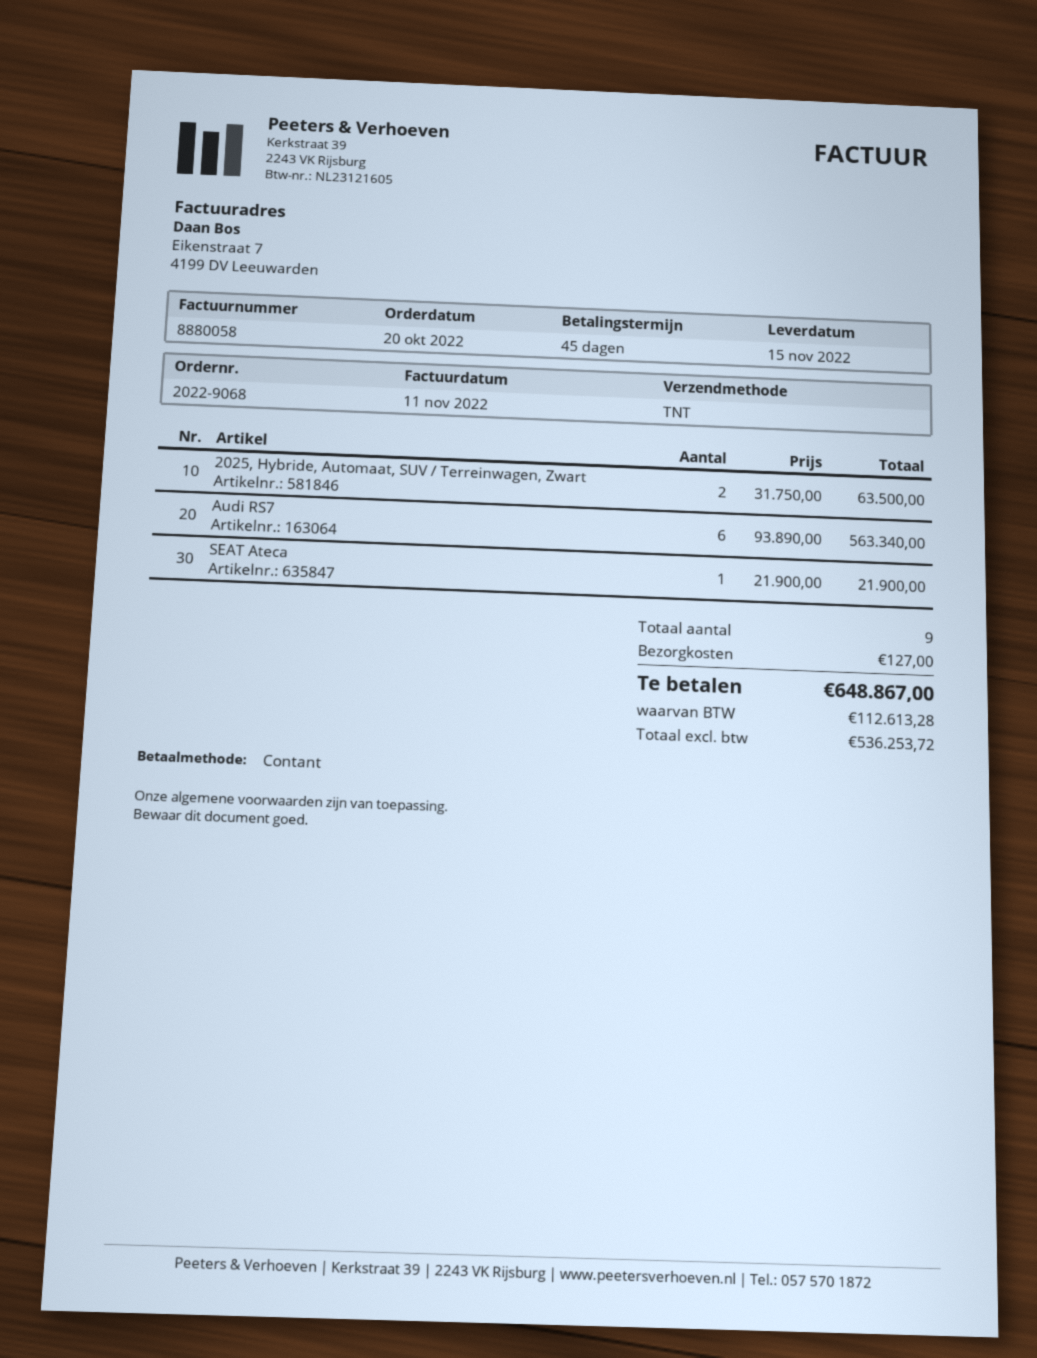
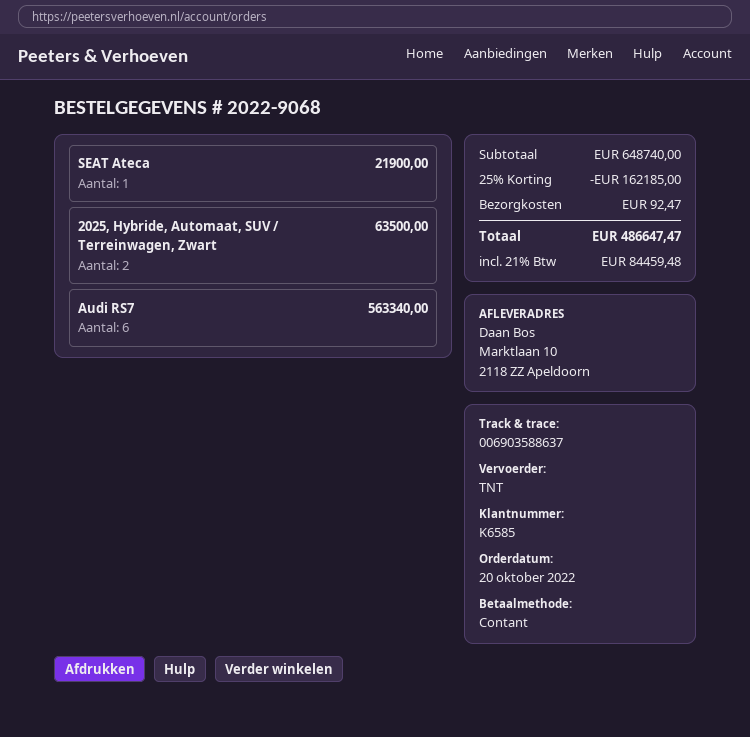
discount: none -> 25% = 162185.00
shipping: 127.00 -> 92.47
tax: 112613.28 -> 84459.48
total: 648867.00 -> 486647.47

